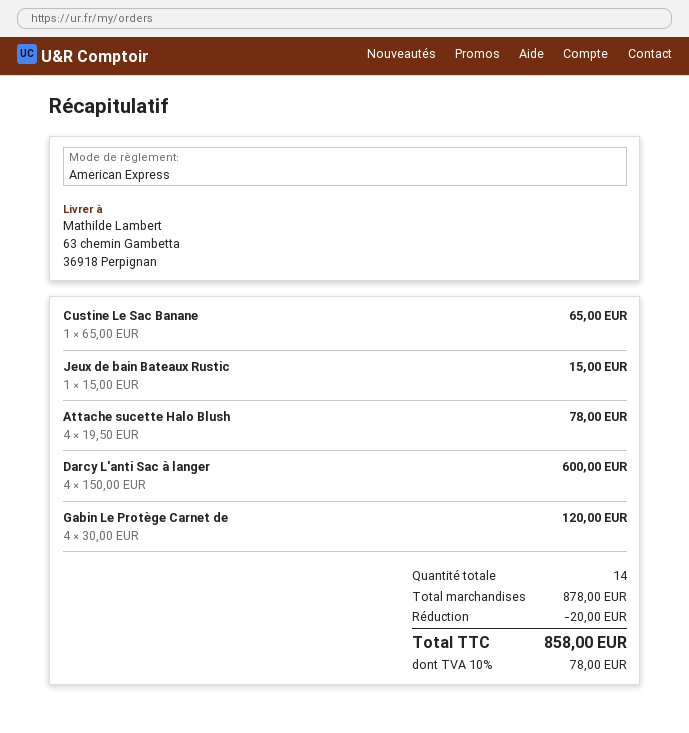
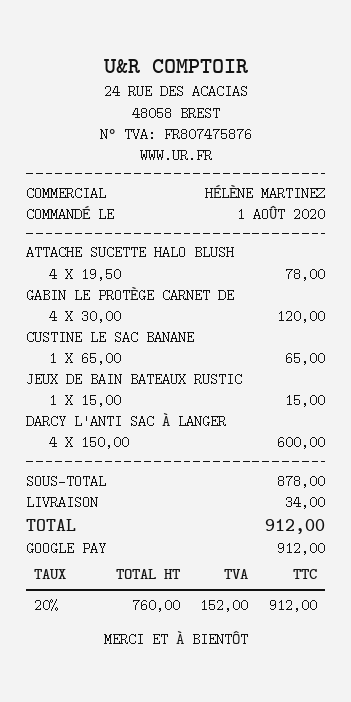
payment method: American Express -> Google Pay
discount: 20.00 -> none
shipping: none -> 34.00
tax: 10% = 78.00 -> 20% = 152.00
total: 858.00 -> 912.00

